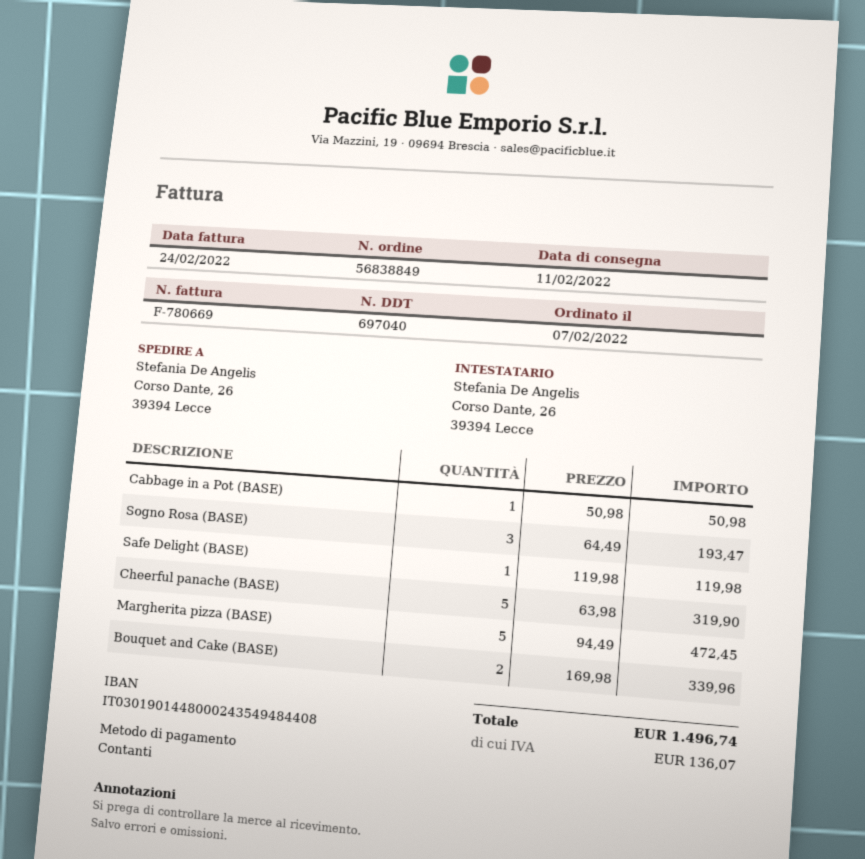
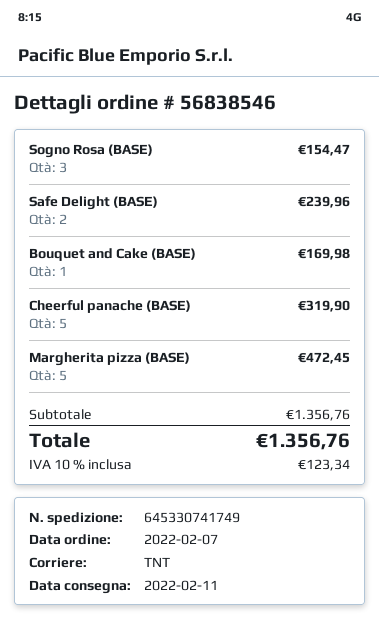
order number: 56838849 -> 56838546
Cabbage in a Pot (BASE): 1 for 50.98 -> none
Sogno Rosa (BASE): 3 for 193.47 -> 3 for 154.47
Safe Delight (BASE): 1 for 119.98 -> 2 for 239.96
Bouquet and Cake (BASE): 2 for 339.96 -> 1 for 169.98
tax: 136.07 -> 123.34
total: 1496.74 -> 1356.76

